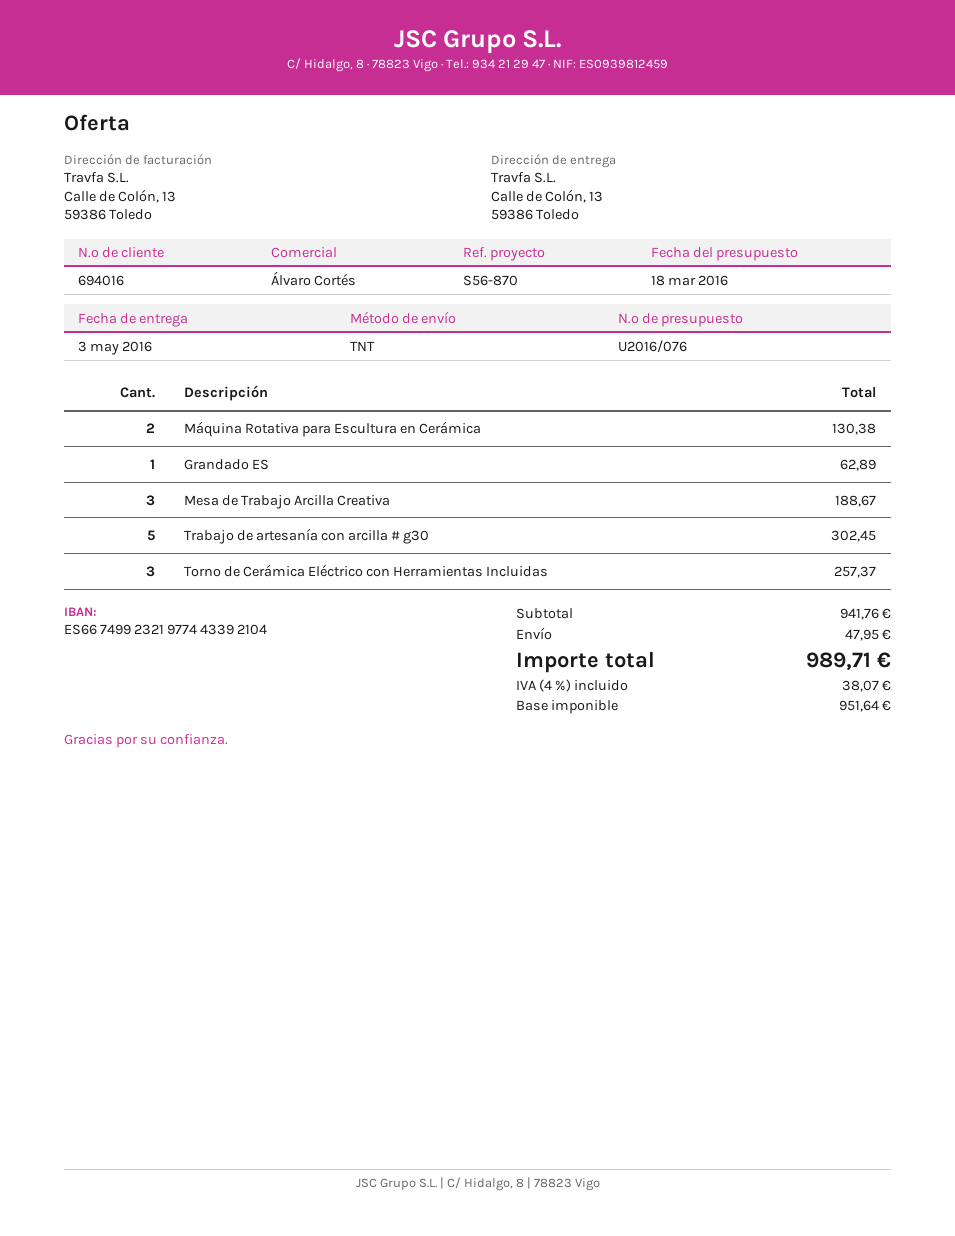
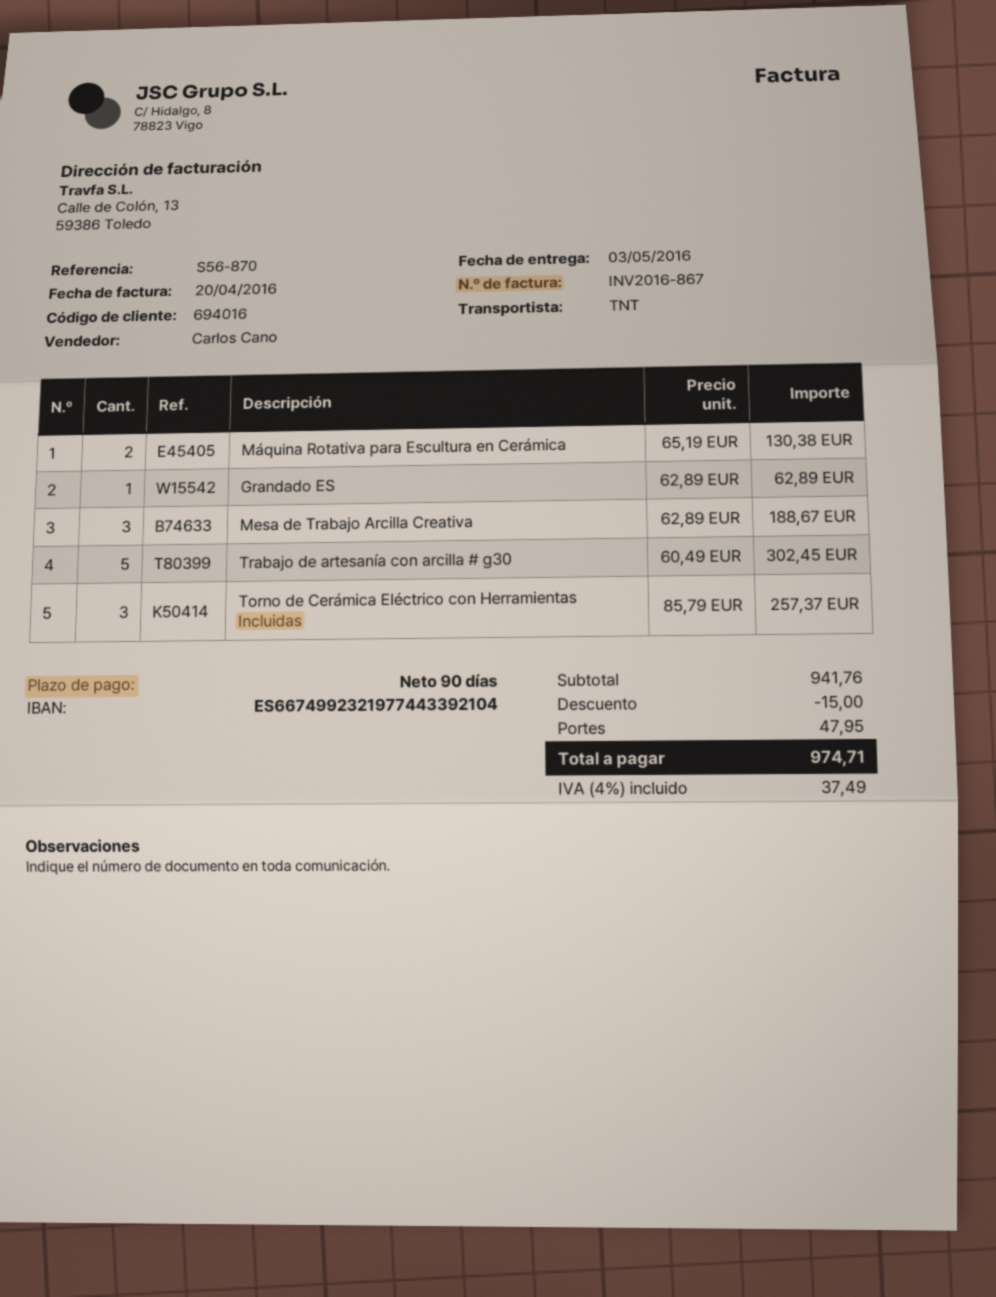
sales rep: Álvaro Cortés -> Carlos Cano
discount: none -> 15.00
tax: 4% = 38.07 -> 4% = 37.49
total: 989.71 -> 974.71

